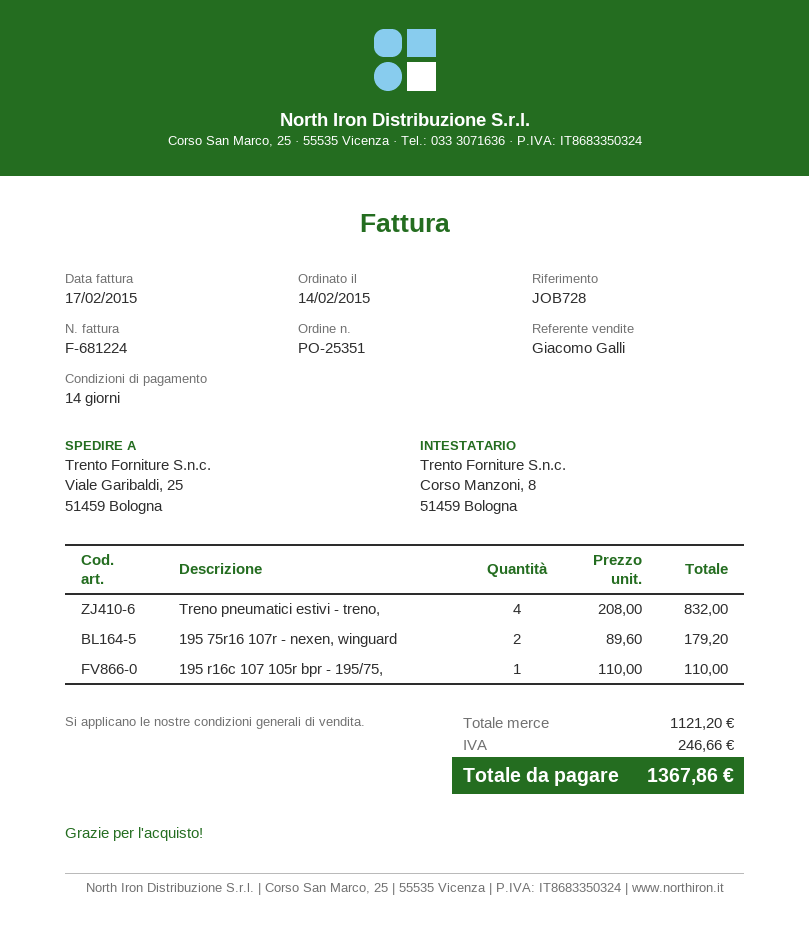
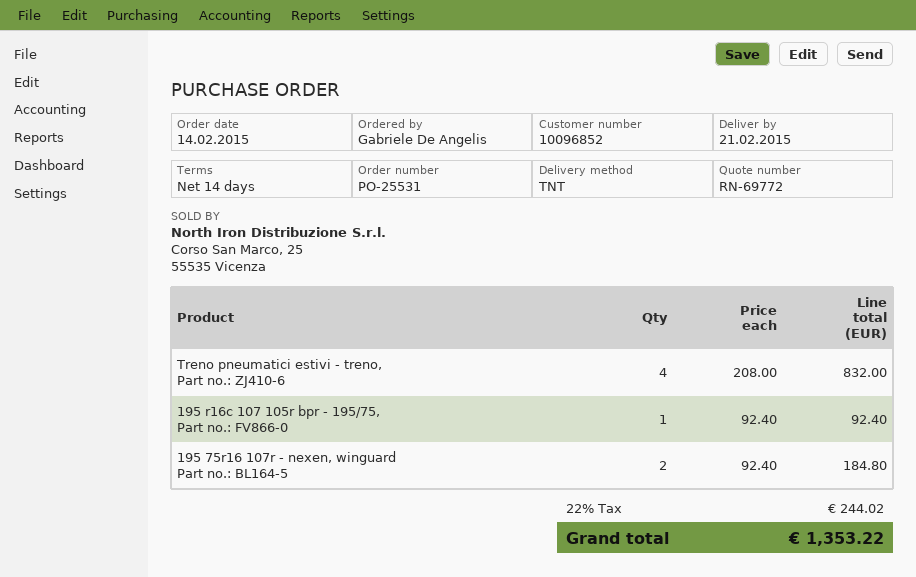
order number: PO-25351 -> PO-25531
195 75r16 107r - nexen, winguard: 2 x 89.60 = 179.20 -> 2 x 92.40 = 184.80
195 r16c 107 105r bpr - 195/75,: 1 x 110.00 = 110.00 -> 1 x 92.40 = 92.40
tax: 246.66 -> 244.02
total: 1367.86 -> 1353.22

